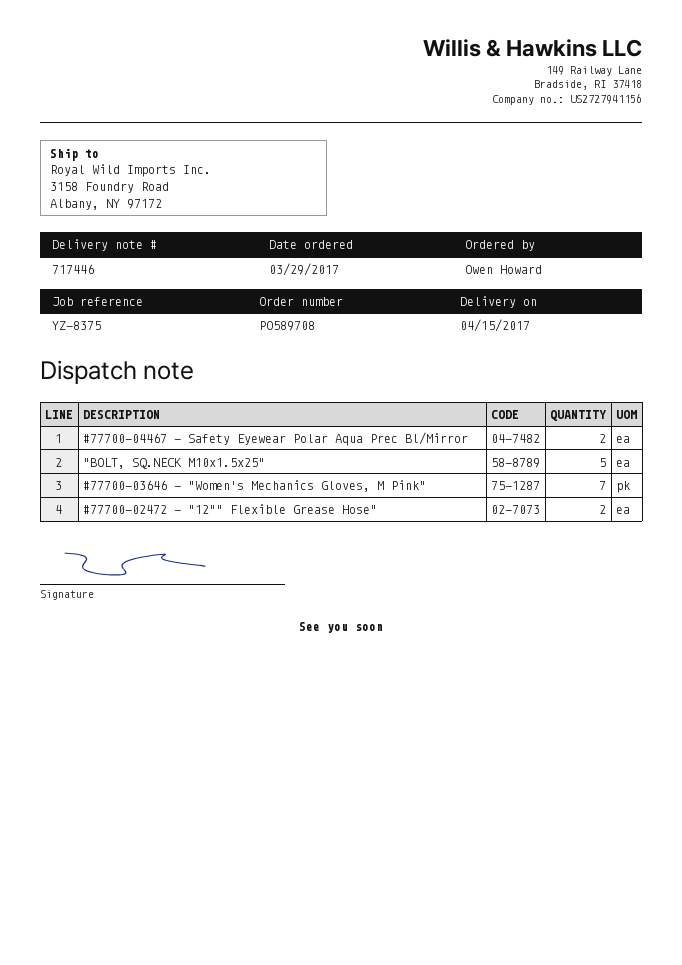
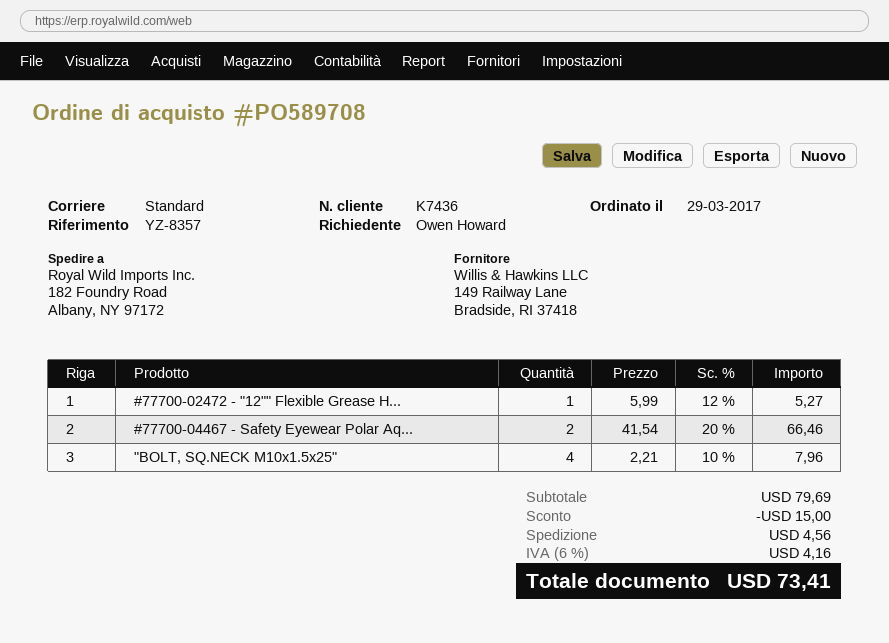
reference: YZ-8375 -> YZ-8357
ship to: 3158 Foundry Road, Albany, NY 97172 -> 182 Foundry Road, Albany, NY 97172
"BOLT, SQ.NECK M10x1.5x25": 5 -> 4
#77700-03646 - "Women's Mechanics Gloves, M Pink": 7 -> none
#77700-02472 - "12"" Flexible Grease Hose": 2 -> 1

